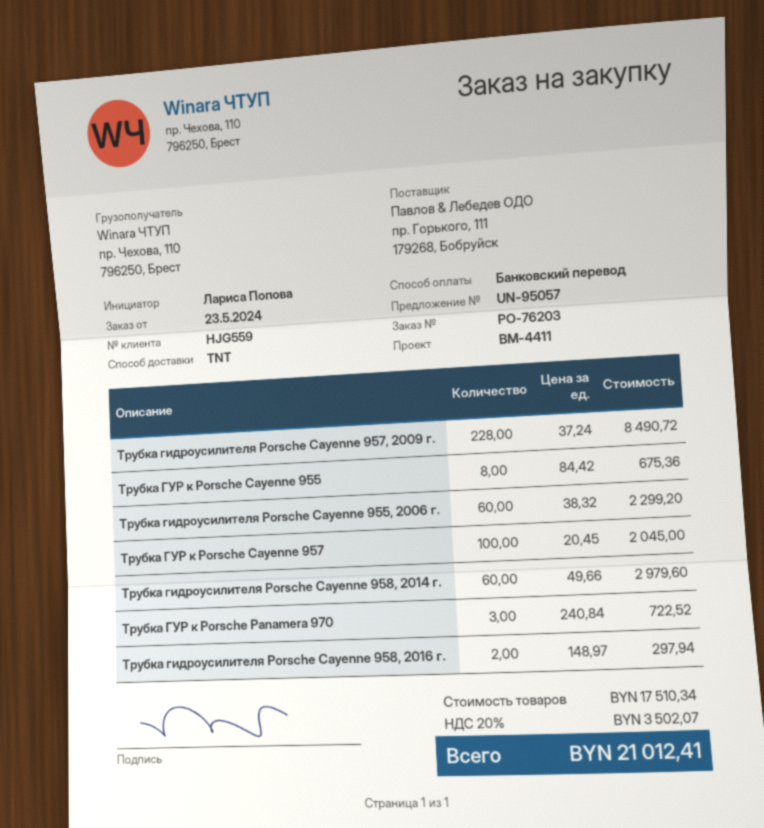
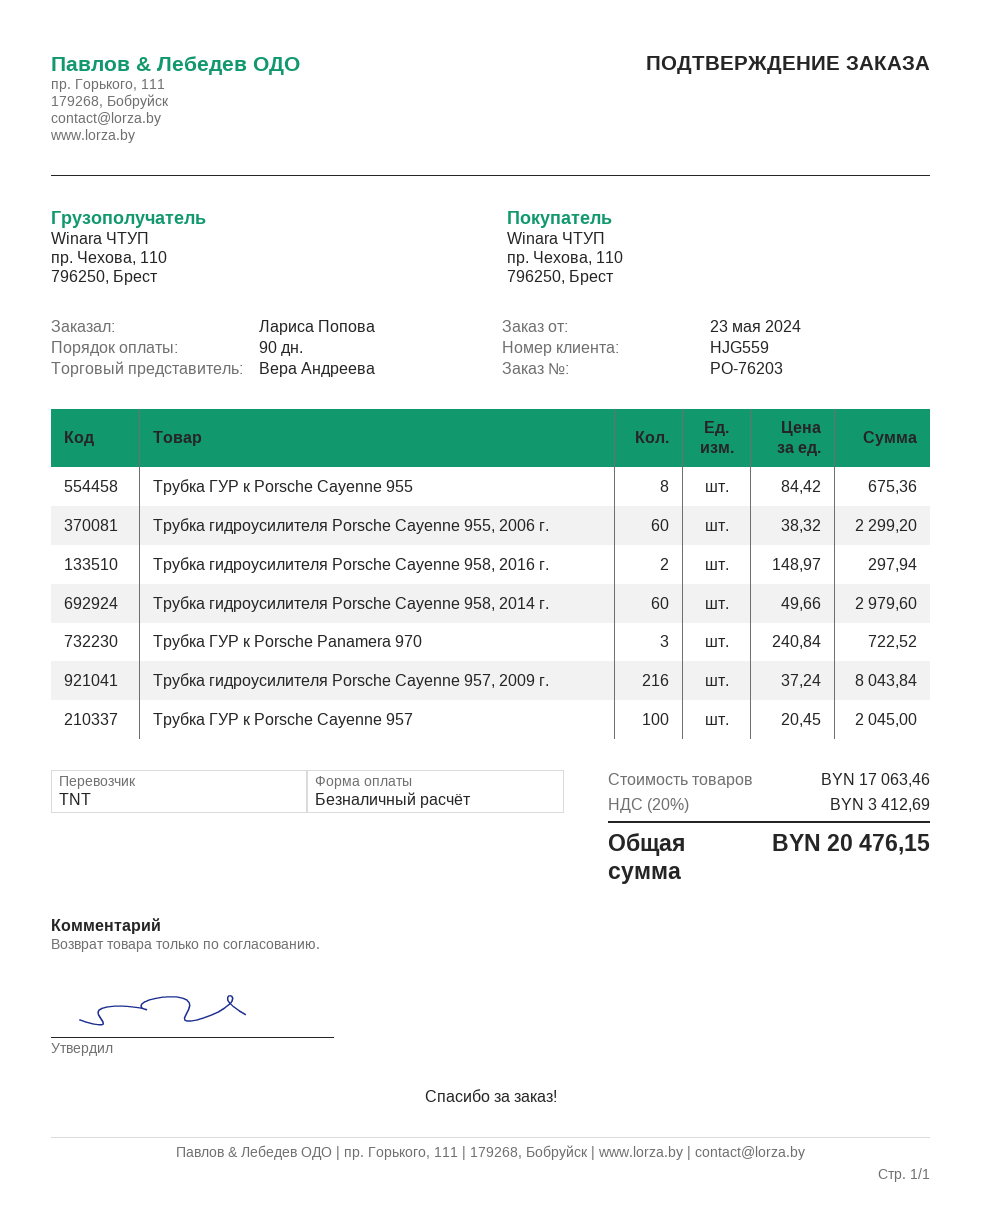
Трубка гидроусилителя Porsche Cayenne 957, 2009 г.: 228 x 37.24 = 8490.72 -> 216 x 37.24 = 8043.84
subtotal: 17510.34 -> 17063.46
tax: 20% = 3502.07 -> 20% = 3412.69
total: 21012.41 -> 20476.15

